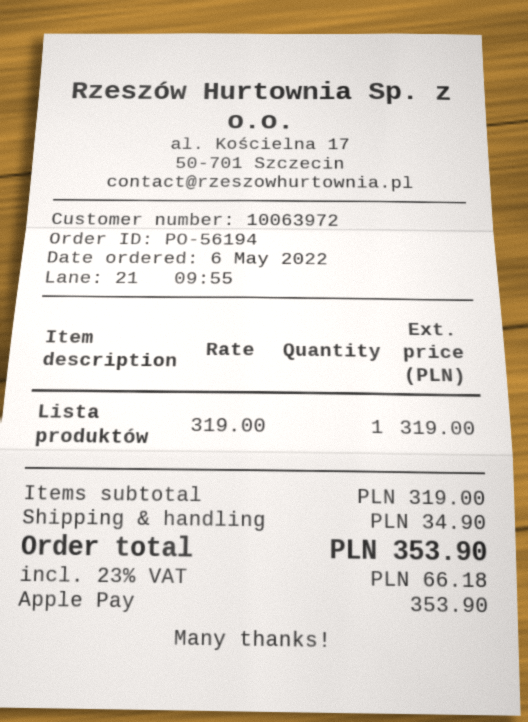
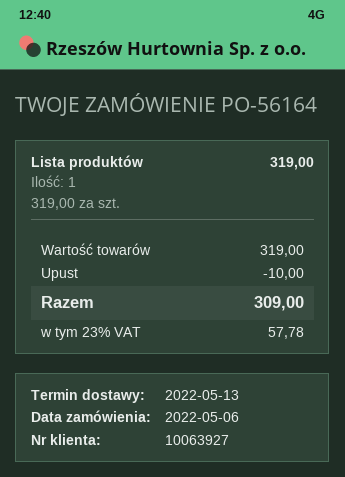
order number: PO-56194 -> PO-56164
customer number: 10063972 -> 10063927
discount: none -> 10.00
shipping: 34.90 -> none
tax: 23% = 66.18 -> 23% = 57.78
total: 353.90 -> 309.00

